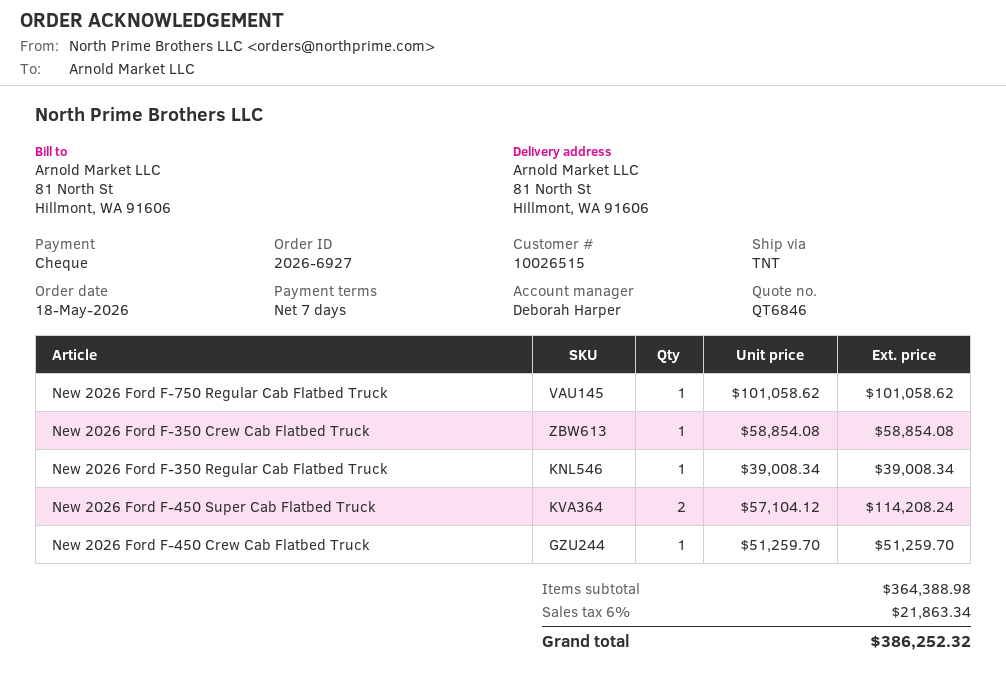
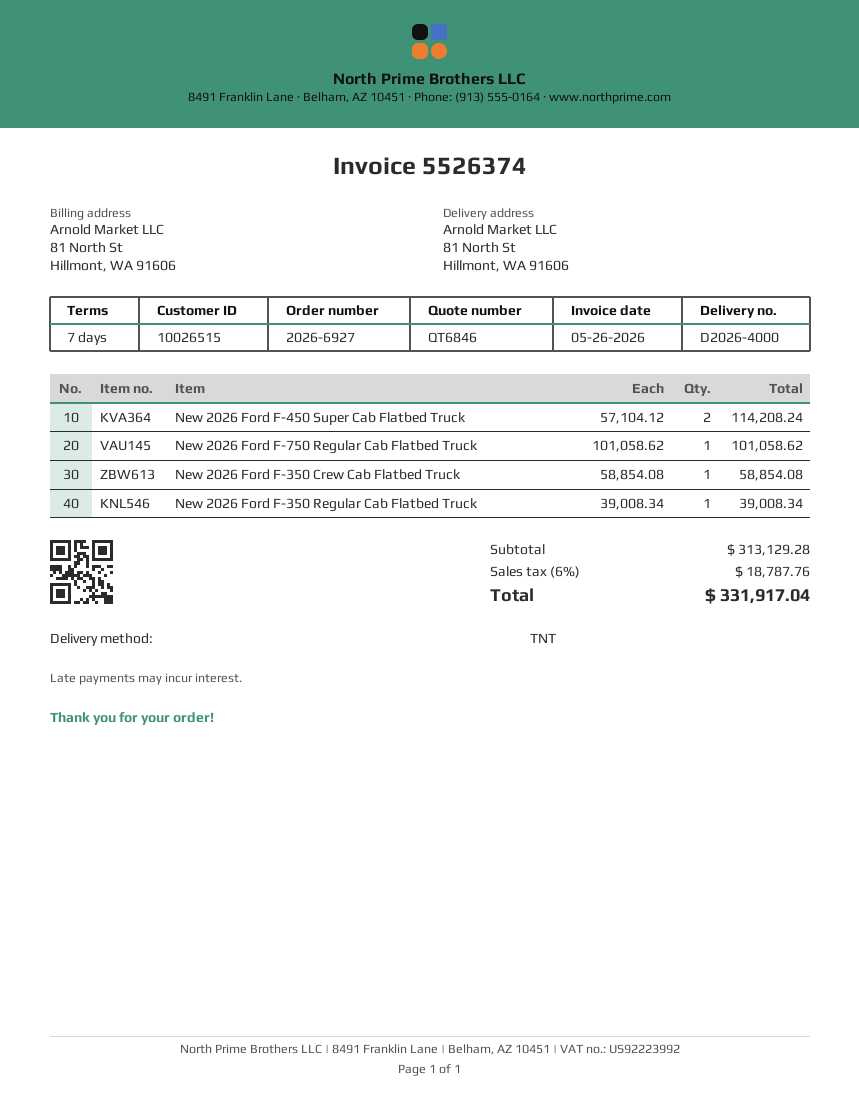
New 2026 Ford F-450 Crew Cab Flatbed Truck: 1 x 51259.70 = 51259.70 -> none
subtotal: 364388.98 -> 313129.28
tax: 6% = 21863.34 -> 6% = 18787.76
total: 386252.32 -> 331917.04

